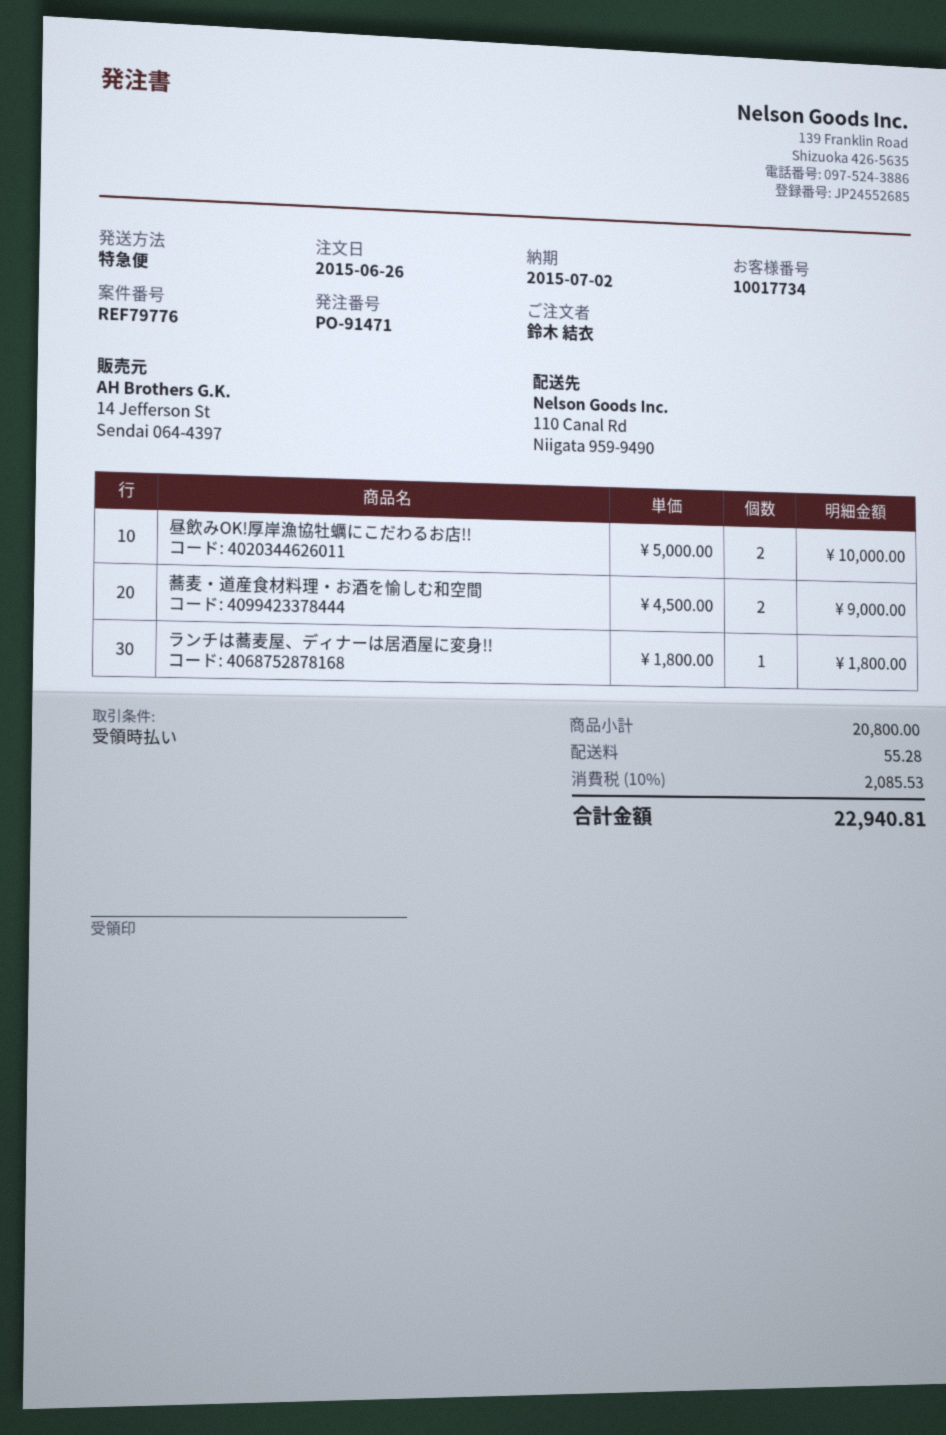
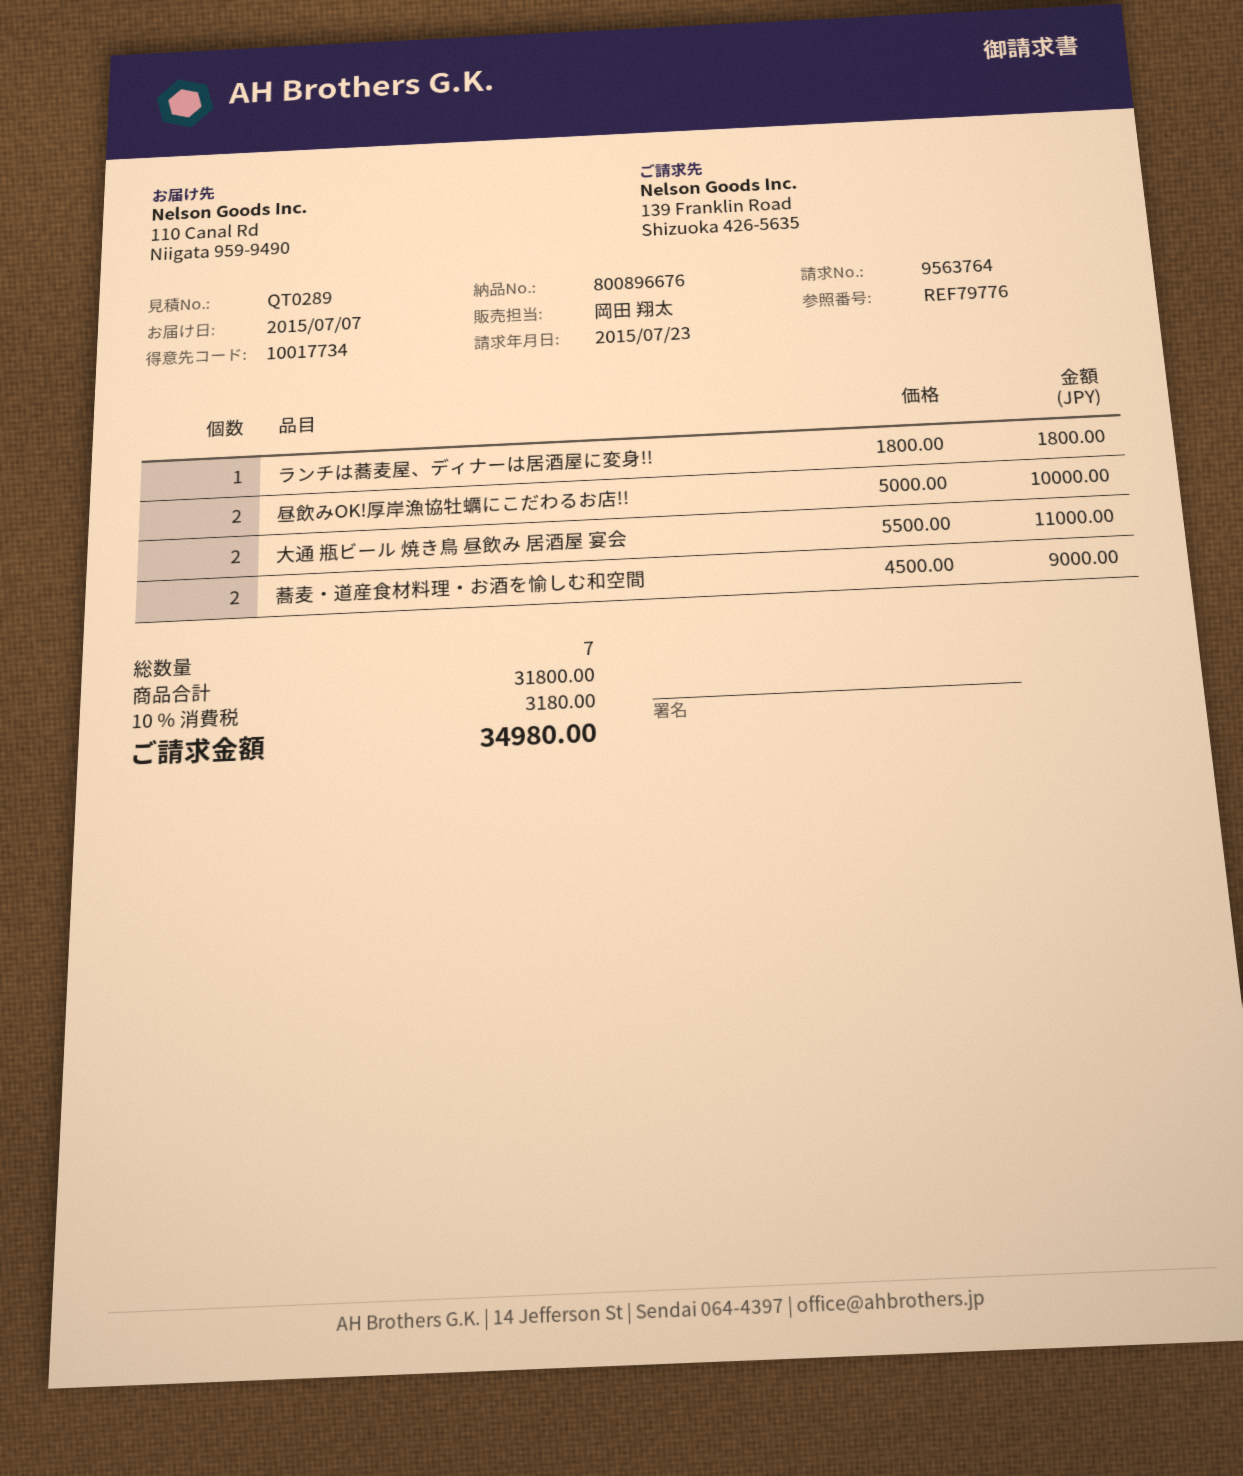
delivery date: 2015-07-02 -> 2015-07-07
大通 瓶ビール 焼き鳥 昼飲み 居酒屋 宴会: none -> 2 x 5500.00 = 11000.00
subtotal: 20800.00 -> 31800.00
shipping: 55.28 -> none
tax: 10% = 2085.53 -> 10% = 3180.00
total: 22940.81 -> 34980.00

